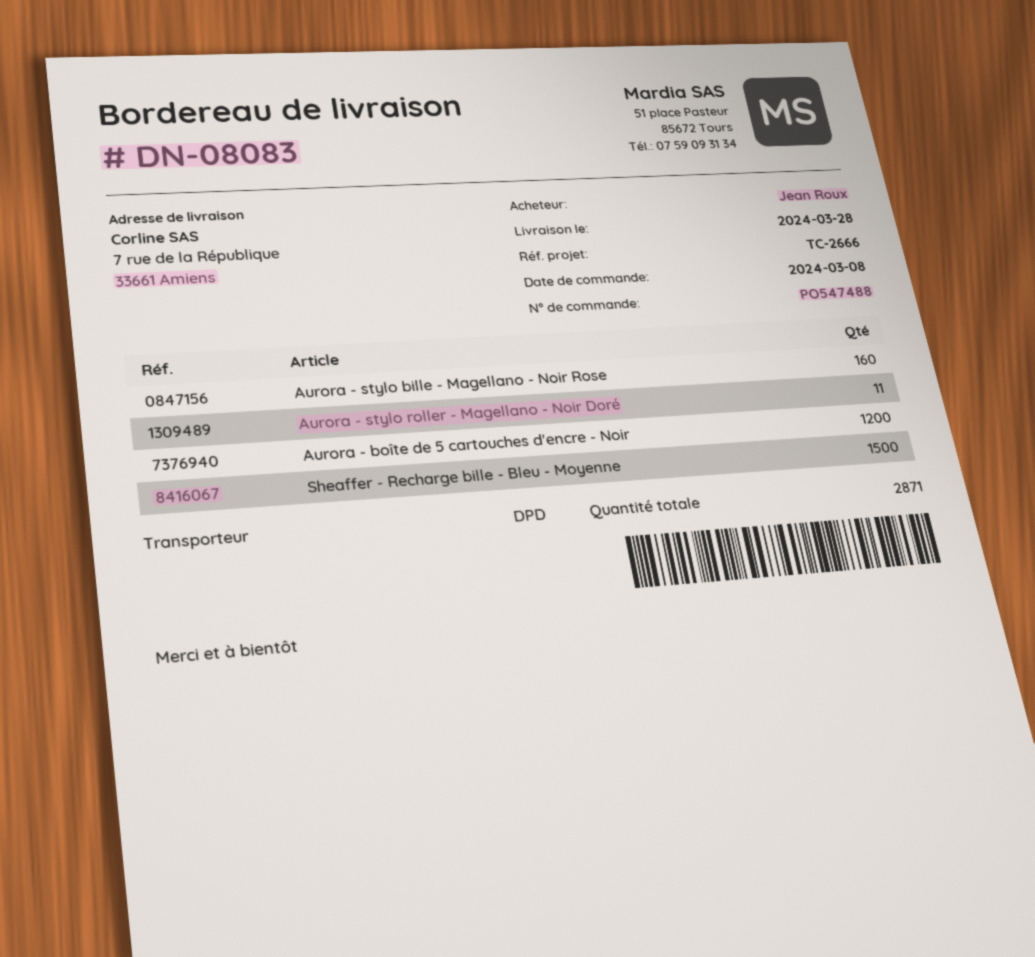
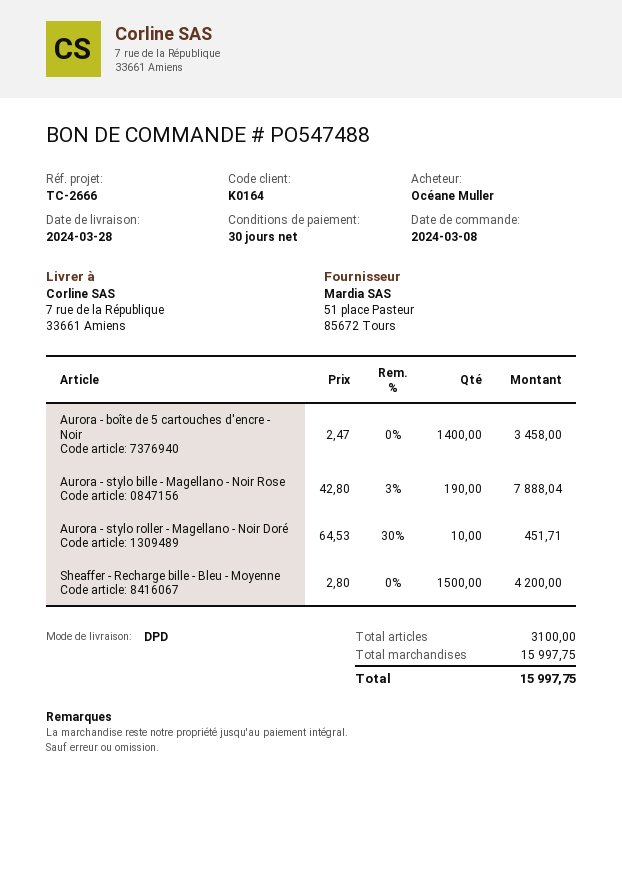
ordered by: Jean Roux -> Océane Muller
Aurora - stylo bille - Magellano - Noir Rose: 160 -> 190
Aurora - stylo roller - Magellano - Noir Doré: 11 -> 10
Aurora - boîte de 5 cartouches d'encre - Noir: 1200 -> 1400
total quantity: 2871 -> 3100

